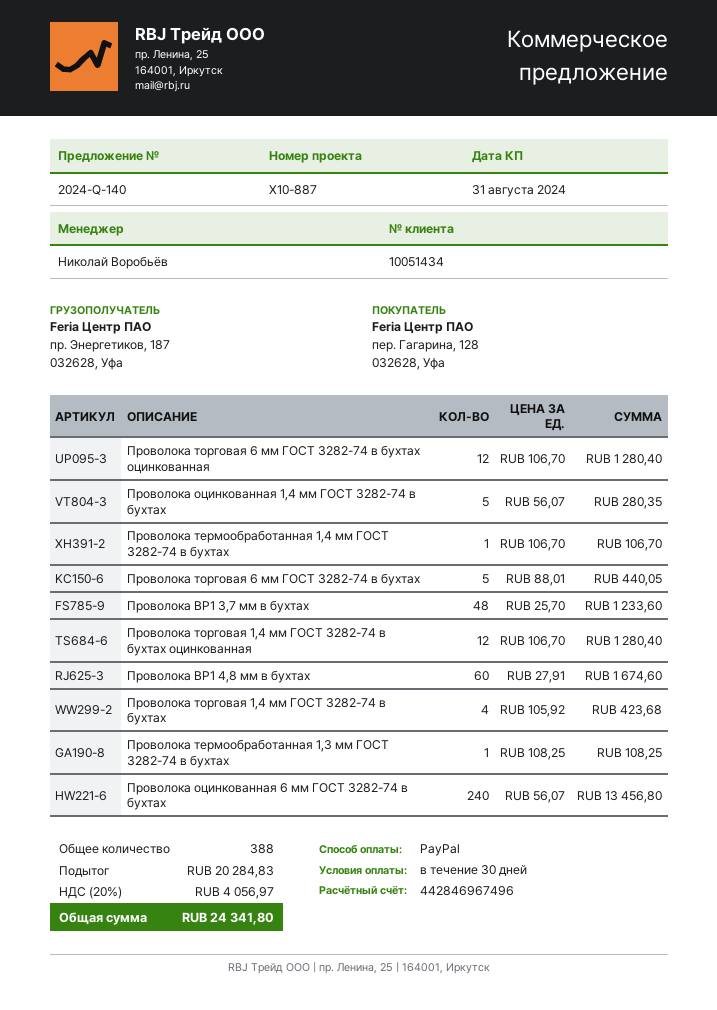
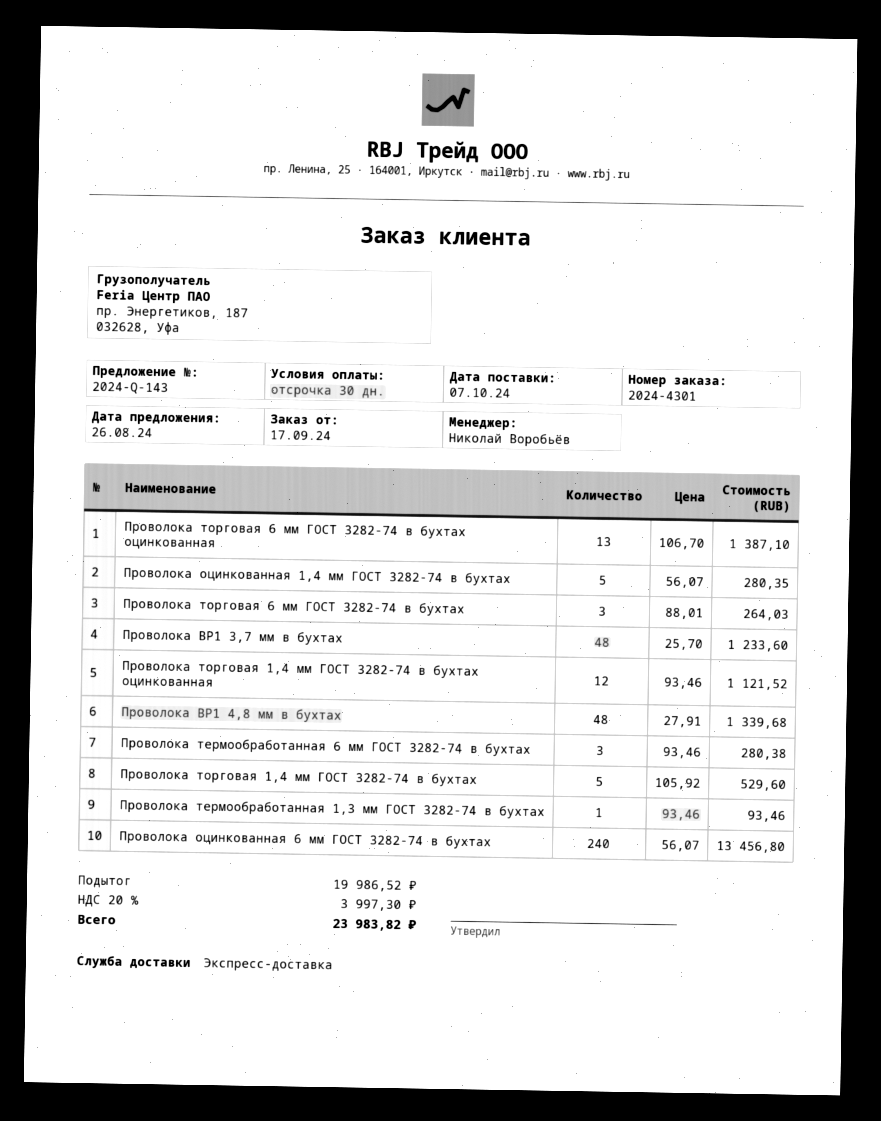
quote number: 2024-Q-140 -> 2024-Q-143
quote date: 2024-08-31 -> 2024-08-26
Проволока торговая 6 мм ГОСТ 3282-74 в бухтах оцинкованная: 12 x 106.70 = 1280.40 -> 13 x 106.70 = 1387.10
Проволока термообработанная 1,4 мм ГОСТ 3282-74 в бухтах: 1 x 106.70 = 106.70 -> none
Проволока торговая 6 мм ГОСТ 3282-74 в бухтах: 5 x 88.01 = 440.05 -> 3 x 88.01 = 264.03
Проволока торговая 1,4 мм ГОСТ 3282-74 в бухтах оцинкованная: 12 x 106.70 = 1280.40 -> 12 x 93.46 = 1121.52
Проволока ВР1 4,8 мм в бухтах: 60 x 27.91 = 1674.60 -> 48 x 27.91 = 1339.68
Проволока торговая 1,4 мм ГОСТ 3282-74 в бухтах: 4 x 105.92 = 423.68 -> 5 x 105.92 = 529.60
Проволока термообработанная 1,3 мм ГОСТ 3282-74 в бухтах: 1 x 108.25 = 108.25 -> 1 x 93.46 = 93.46
Проволока термообработанная 6 мм ГОСТ 3282-74 в бухтах: none -> 3 x 93.46 = 280.38
subtotal: 20284.83 -> 19986.52
tax: 20% = 4056.97 -> 20% = 3997.30
total: 24341.80 -> 23983.82

